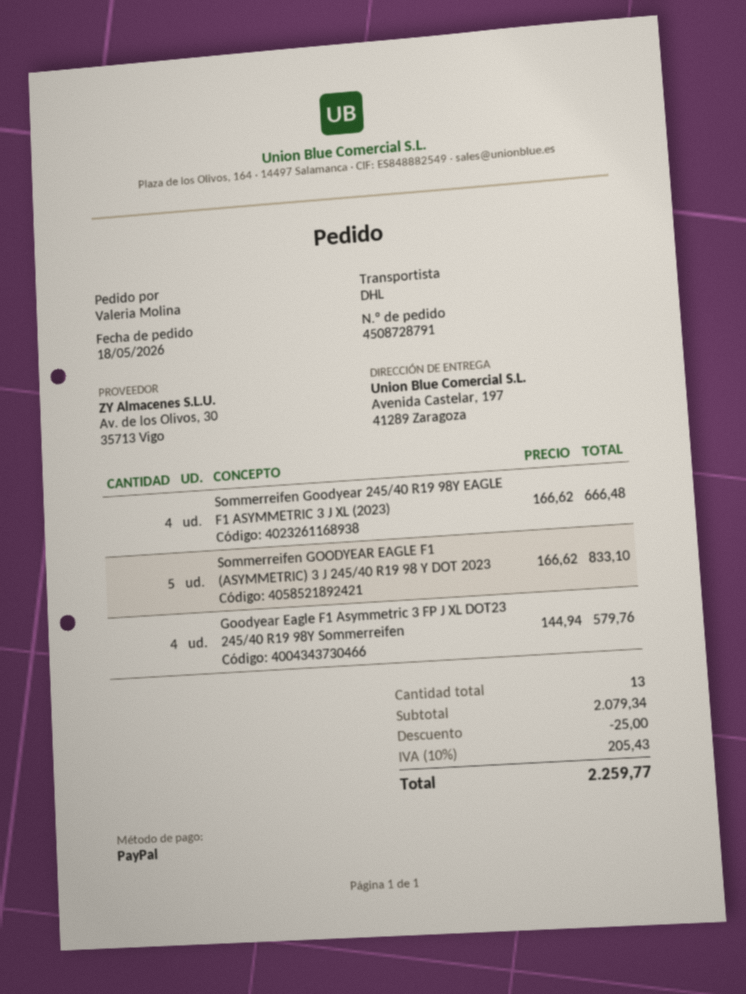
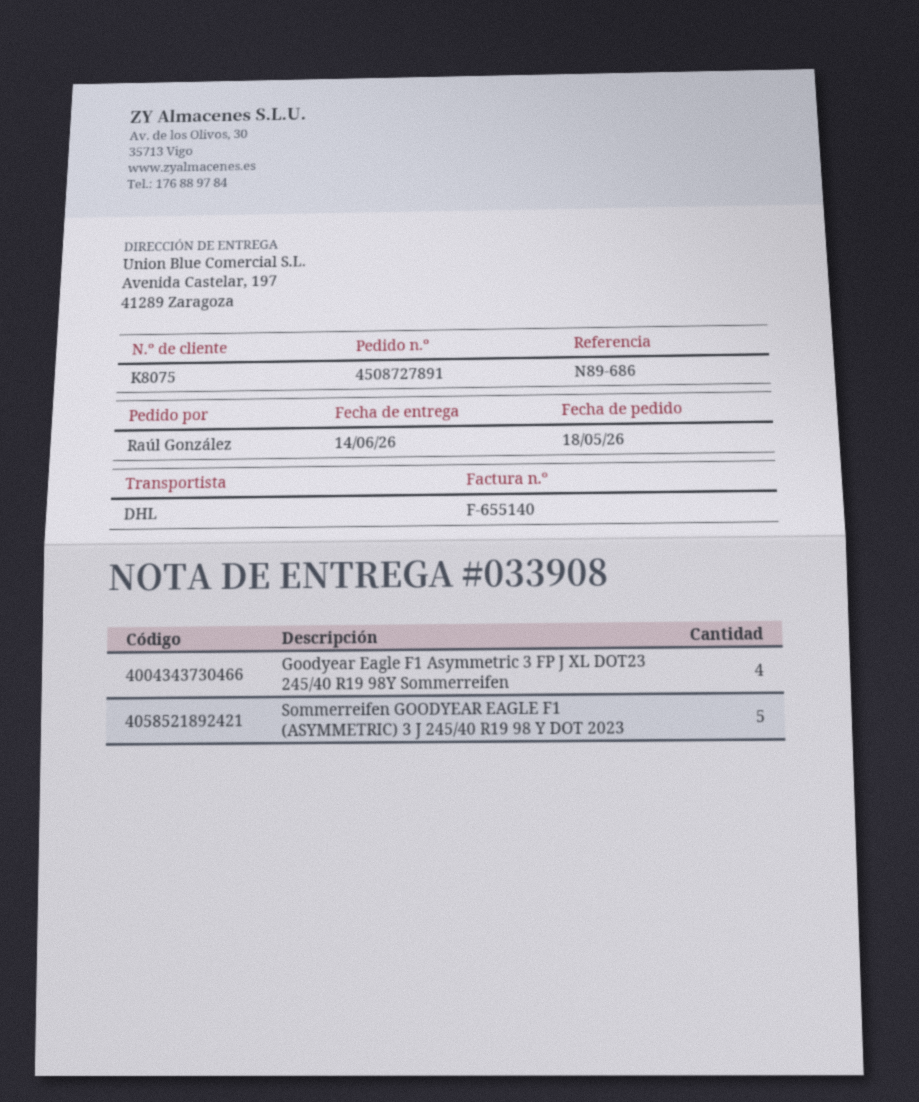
order number: 4508728791 -> 4508727891
ordered by: Valeria Molina -> Raúl González
Sommerreifen Goodyear 245/40 R19 98Y EAGLE F1 ASYMMETRIC 3 J XL (2023): 4 -> none

